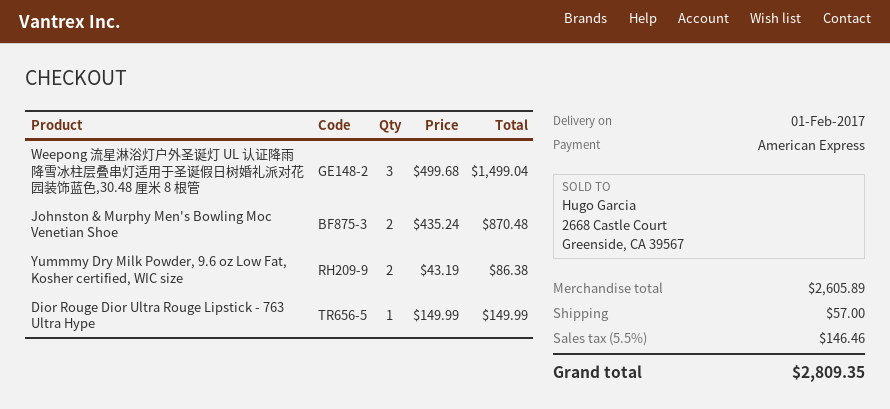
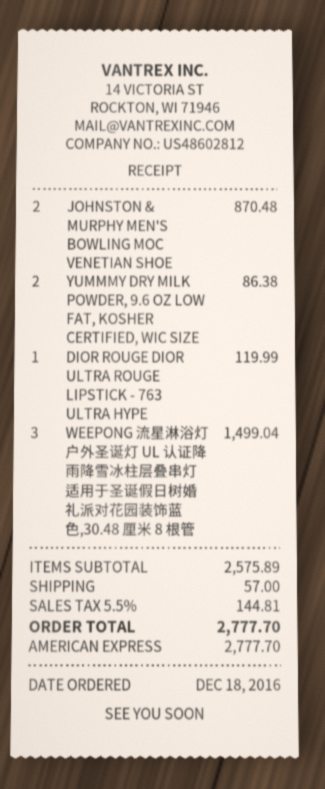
Dior Rouge Dior Ultra Rouge Lipstick - 763 Ultra Hype: 1 for 149.99 -> 1 for 119.99
subtotal: 2605.89 -> 2575.89
tax: 5.5% = 146.46 -> 5.5% = 144.81
total: 2809.35 -> 2777.70

